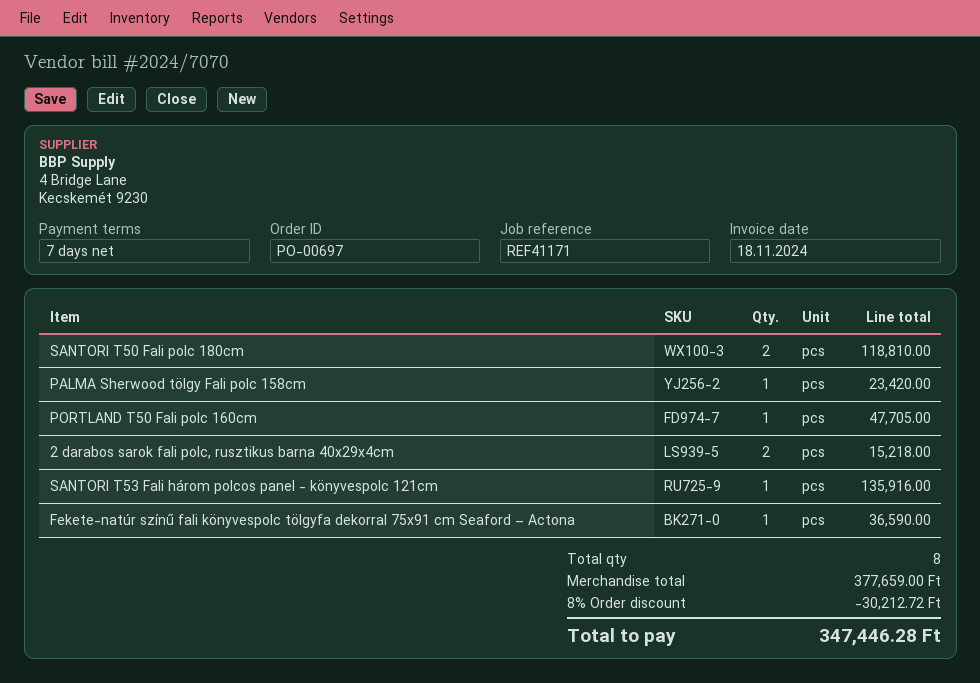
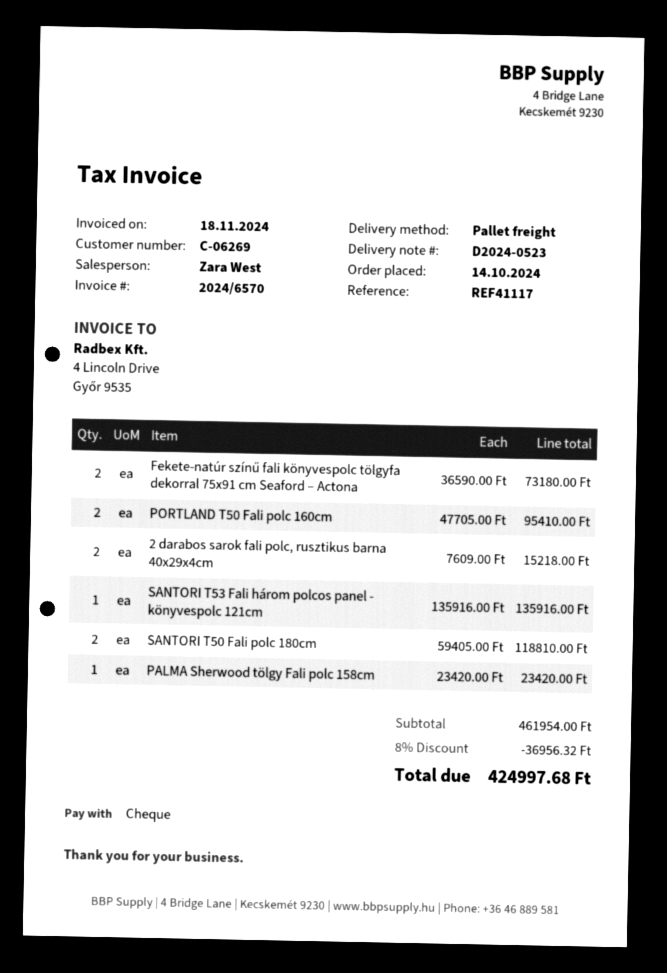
invoice number: 2024/7070 -> 2024/6570
reference: REF41171 -> REF41117
PORTLAND T50 Fali polc 160cm: 1 for 47705.00 -> 2 for 95410.00
Fekete-natúr színű fali könyvespolc tölgyfa dekorral 75x91 cm Seaford – Actona: 1 for 36590.00 -> 2 for 73180.00
subtotal: 377659.00 -> 461954.00
discount: 8% = 30212.72 -> 8% = 36956.32
total: 347446.28 -> 424997.68

